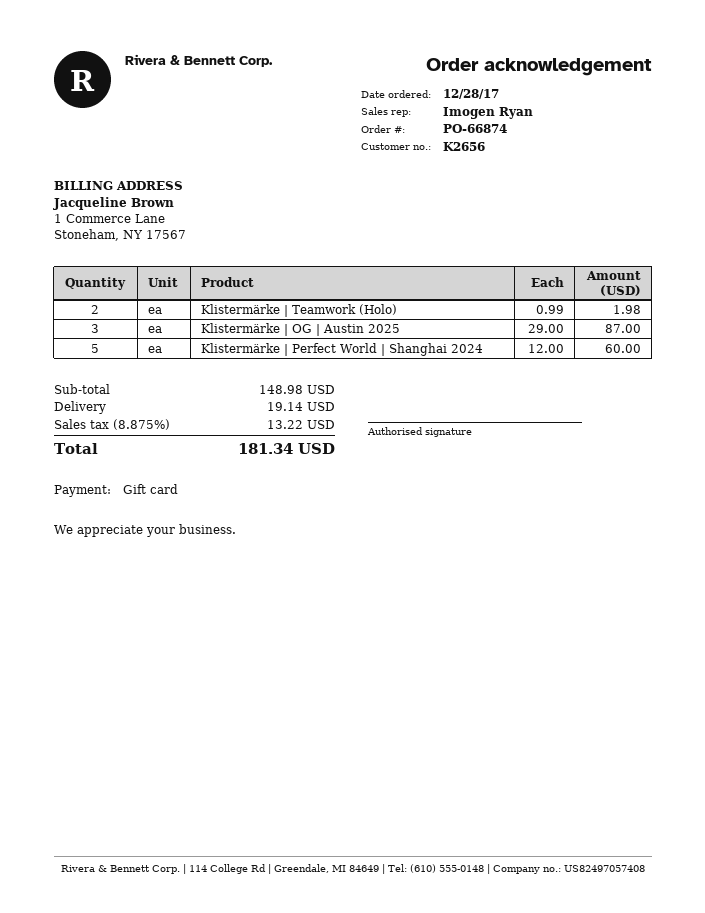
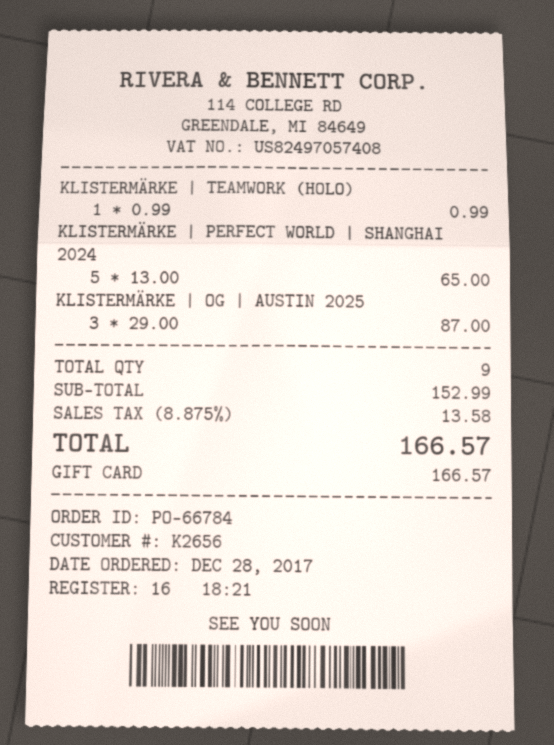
order number: PO-66874 -> PO-66784
Klistermärke | Teamwork (Holo): 2 x 0.99 = 1.98 -> 1 x 0.99 = 0.99
Klistermärke | Perfect World | Shanghai 2024: 5 x 12.00 = 60.00 -> 5 x 13.00 = 65.00
subtotal: 148.98 -> 152.99
shipping: 19.14 -> none
tax: 8.875% = 13.22 -> 8.875% = 13.58
total: 181.34 -> 166.57

